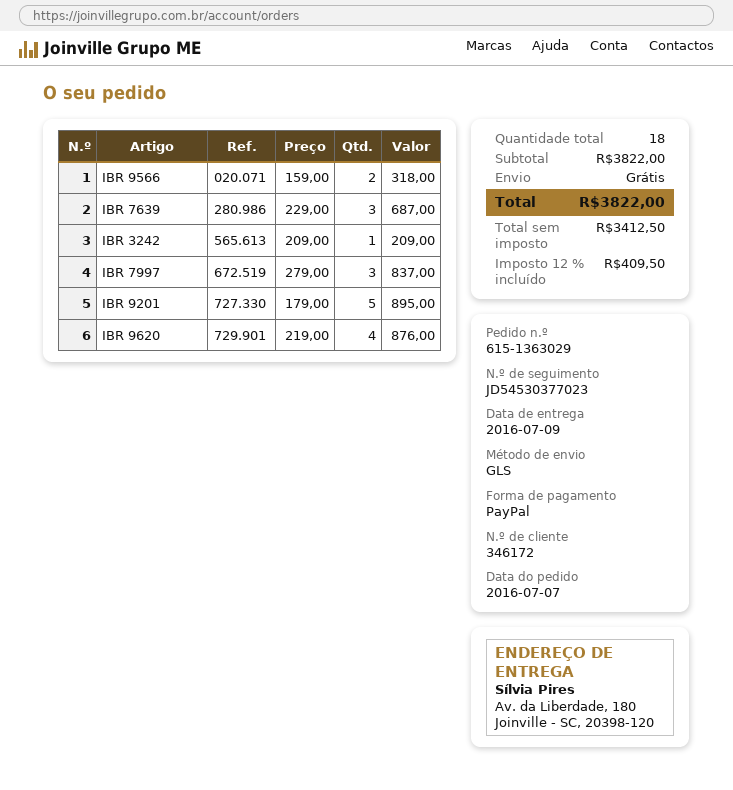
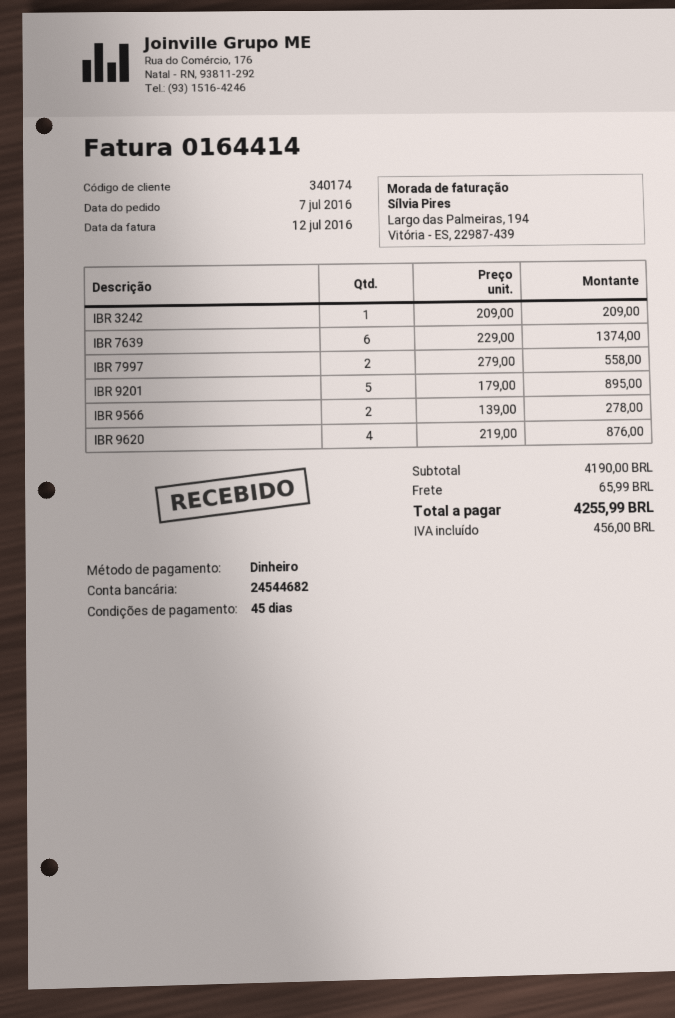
customer number: 346172 -> 340174
payment method: PayPal -> cash
IBR 9566: 2 x 159.00 = 318.00 -> 2 x 139.00 = 278.00
IBR 7639: 3 x 229.00 = 687.00 -> 6 x 229.00 = 1374.00
IBR 7997: 3 x 279.00 = 837.00 -> 2 x 279.00 = 558.00
subtotal: 3822.00 -> 4190.00
shipping: 0.00 -> 65.99
tax: 409.50 -> 456.00
total: 3822.00 -> 4255.99

